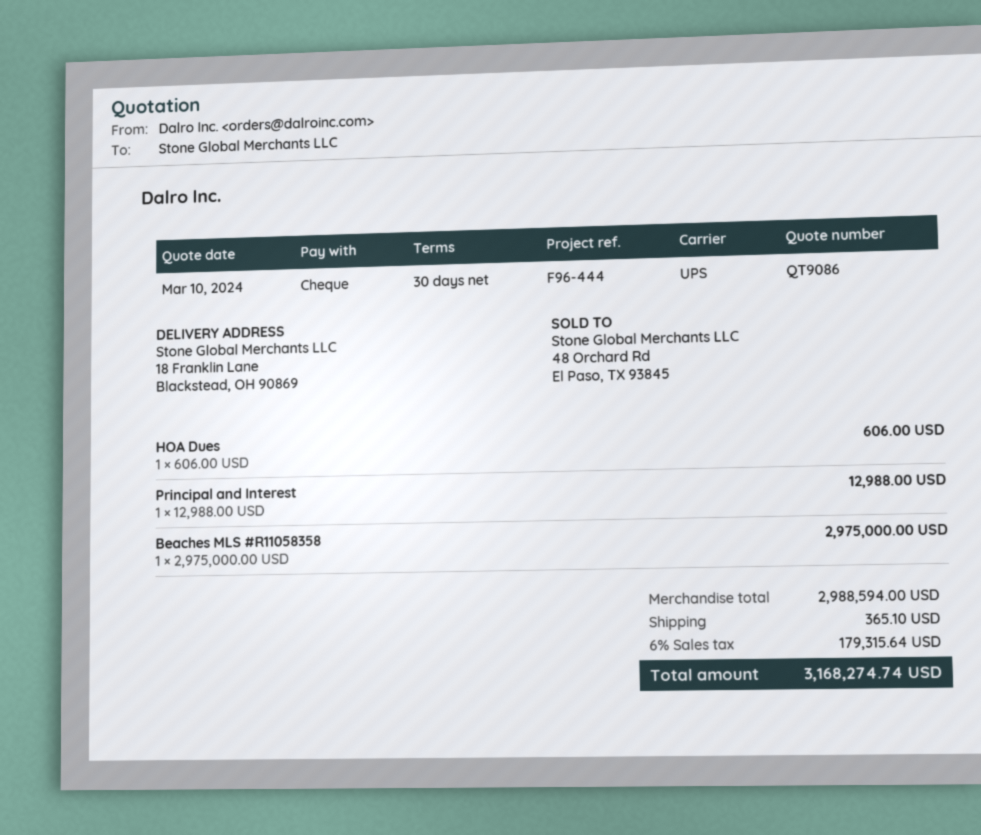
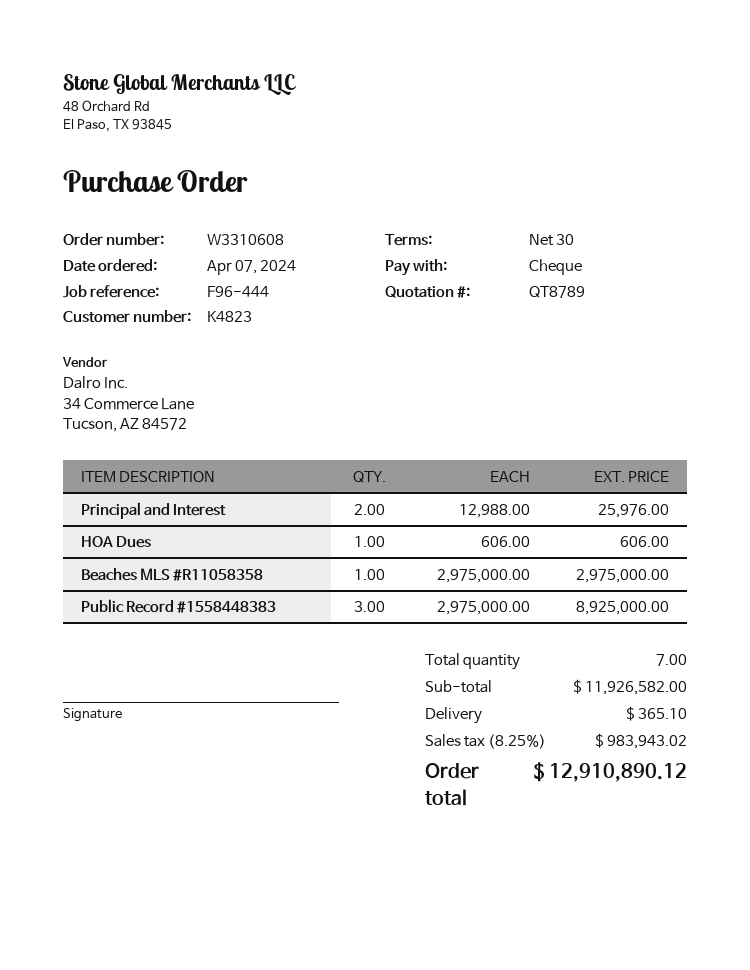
quote number: QT9086 -> QT8789
Principal and Interest: 1 x 12988.00 = 12988.00 -> 2 x 12988.00 = 25976.00
Public Record #1558448383: none -> 3 x 2975000.00 = 8925000.00
subtotal: 2988594.00 -> 11926582.00
tax: 6% = 179315.64 -> 8.25% = 983943.02
total: 3168274.74 -> 12910890.12

